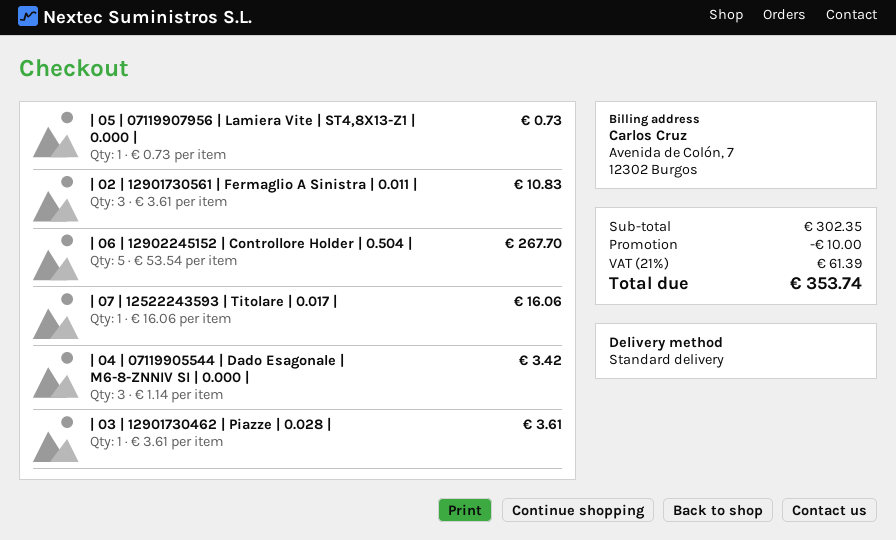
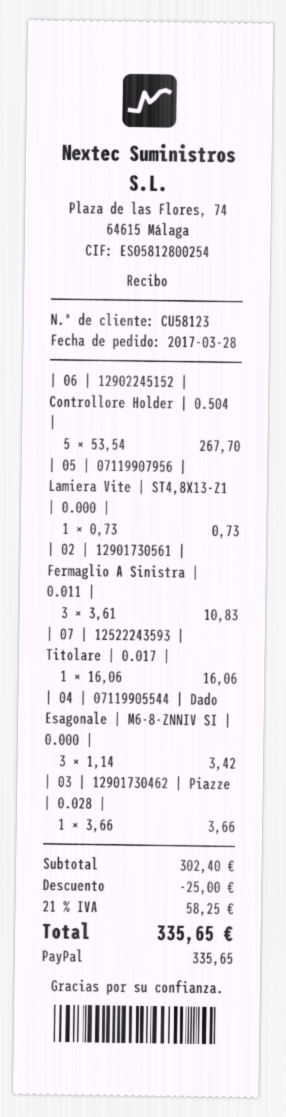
| 03 | 12901730462 | Piazze | 0.028 |: 1 x 3.61 = 3.61 -> 1 x 3.66 = 3.66
subtotal: 302.35 -> 302.40
discount: 10.00 -> 25.00
tax: 21% = 61.39 -> 21% = 58.25
total: 353.74 -> 335.65

